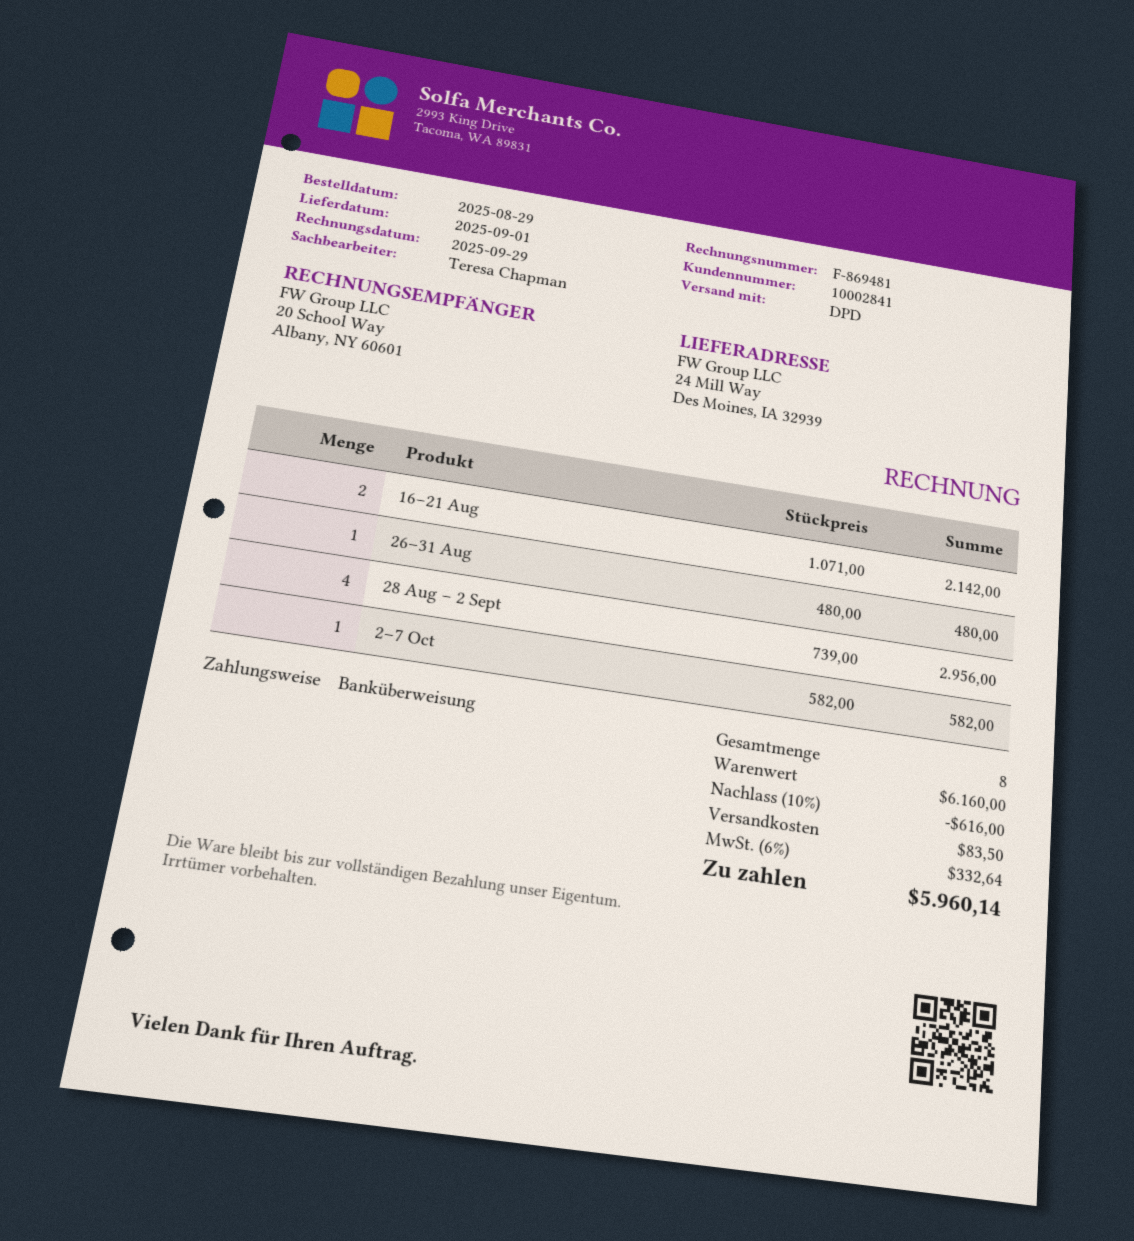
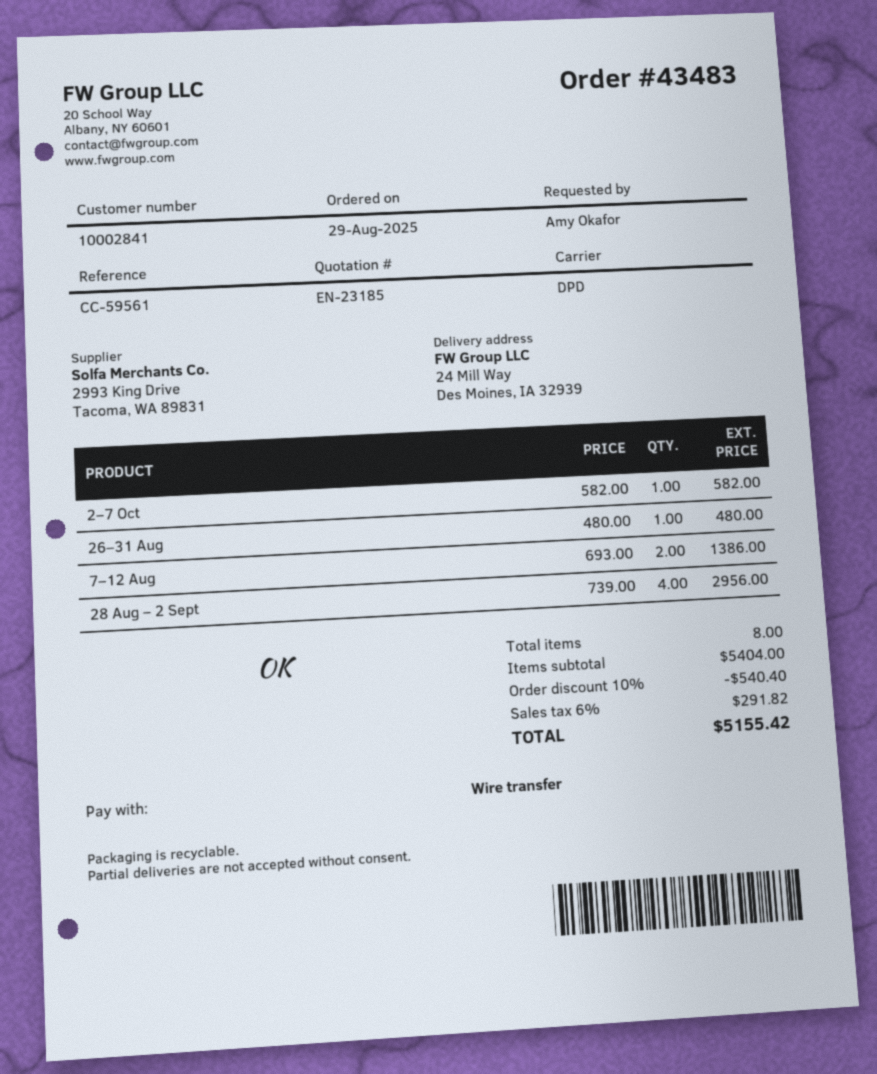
16–21 Aug: 2 x 1071.00 = 2142.00 -> none
7–12 Aug: none -> 2 x 693.00 = 1386.00
subtotal: 6160.00 -> 5404.00
discount: 10% = 616.00 -> 10% = 540.40
shipping: 83.50 -> none
tax: 6% = 332.64 -> 6% = 291.82
total: 5960.14 -> 5155.42

